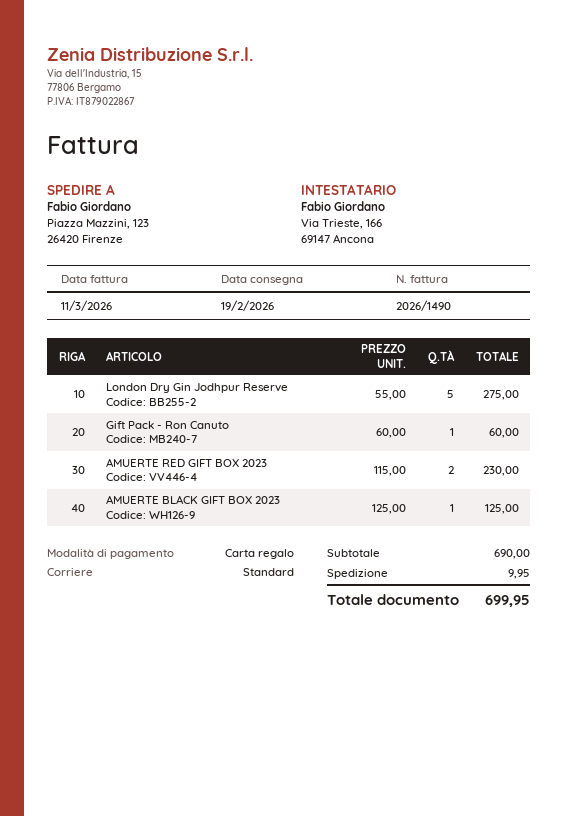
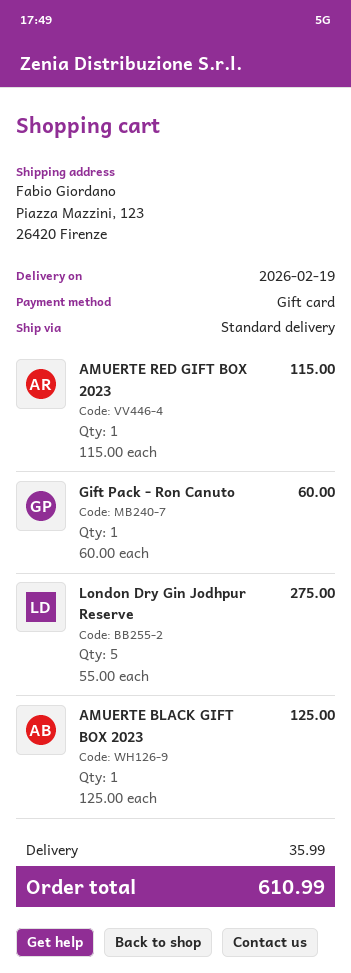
AMUERTE RED GIFT BOX 2023: 2 x 115.00 = 230.00 -> 1 x 115.00 = 115.00
shipping: 9.95 -> 35.99
total: 699.95 -> 610.99

